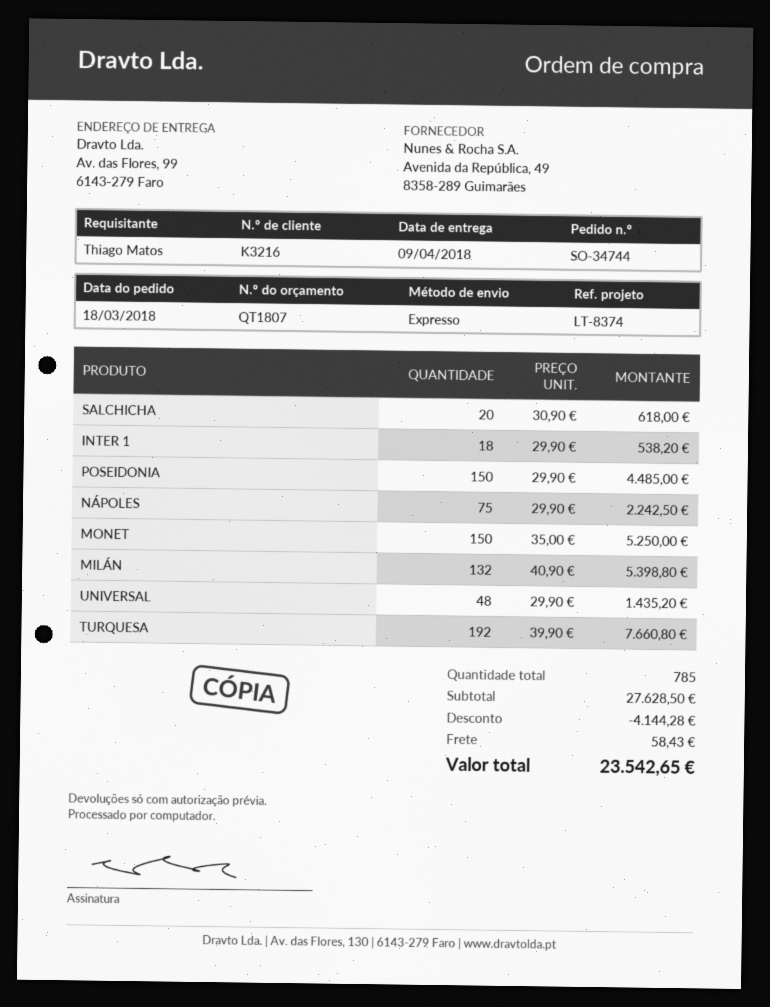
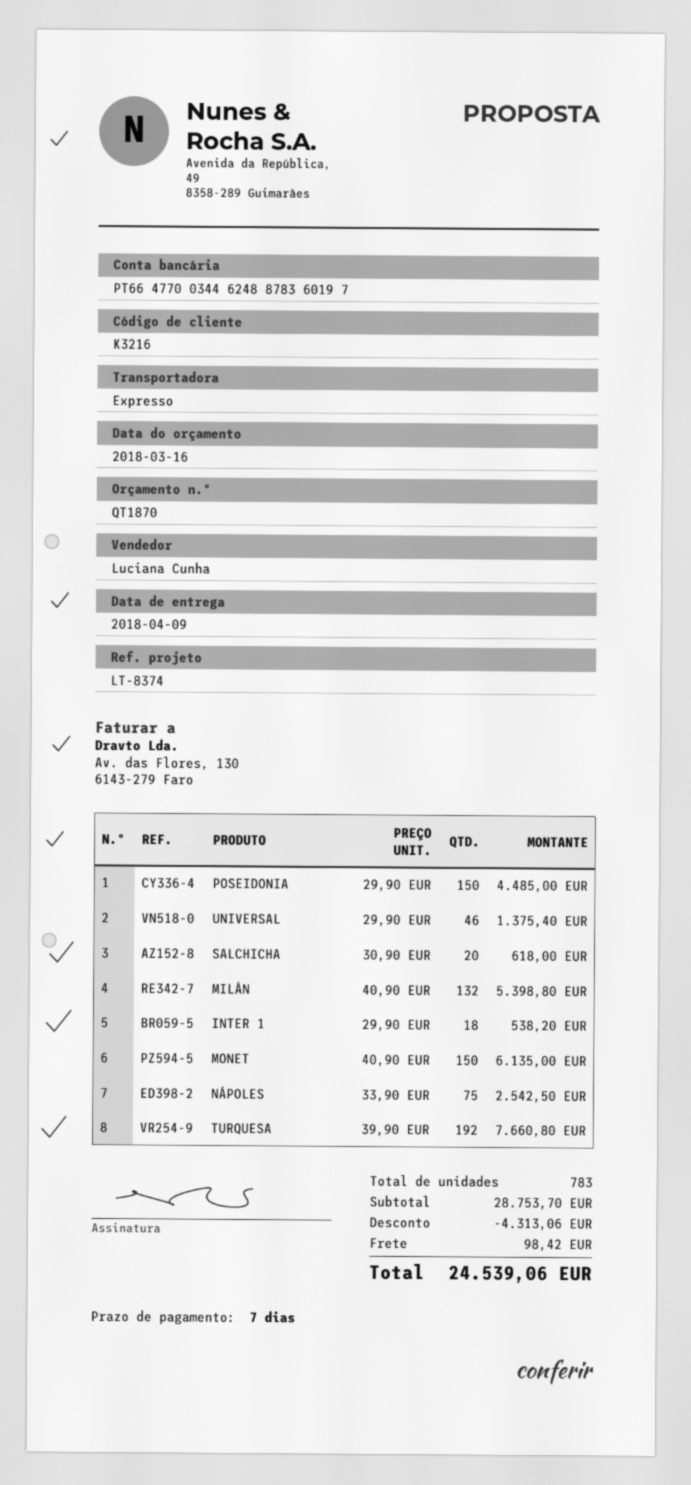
quote number: QT1807 -> QT1870
NÁPOLES: 75 x 29.90 = 2242.50 -> 75 x 33.90 = 2542.50
MONET: 150 x 35.00 = 5250.00 -> 150 x 40.90 = 6135.00
UNIVERSAL: 48 x 29.90 = 1435.20 -> 46 x 29.90 = 1375.40
total quantity: 785 -> 783
subtotal: 27628.50 -> 28753.70
discount: 4144.28 -> 4313.06
shipping: 58.43 -> 98.42
total: 23542.65 -> 24539.06

